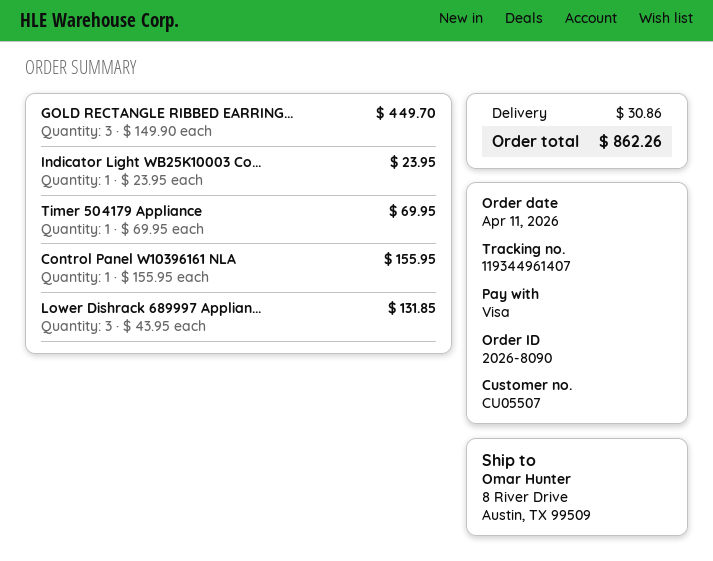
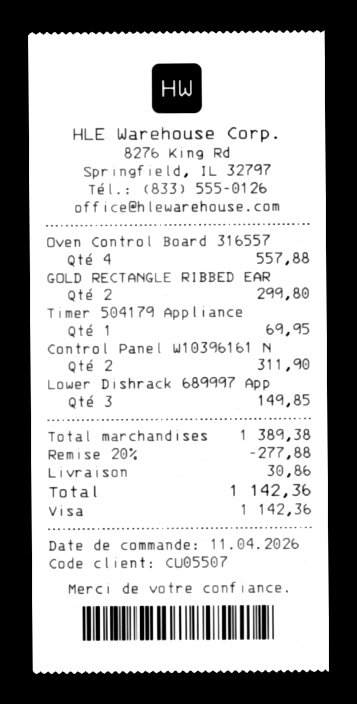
GOLD RECTANGLE RIBBED EARRING...: 3 for 449.70 -> 2 for 299.80
Indicator Light WB25K10003 Co...: 1 for 23.95 -> none
Control Panel W10396161 NLA: 1 for 155.95 -> 2 for 311.90
Lower Dishrack 689997 Applian...: 3 for 131.85 -> 3 for 149.85
Oven Control Board 316557: none -> 4 for 557.88
discount: none -> 20% = 277.88
total: 862.26 -> 1142.36

